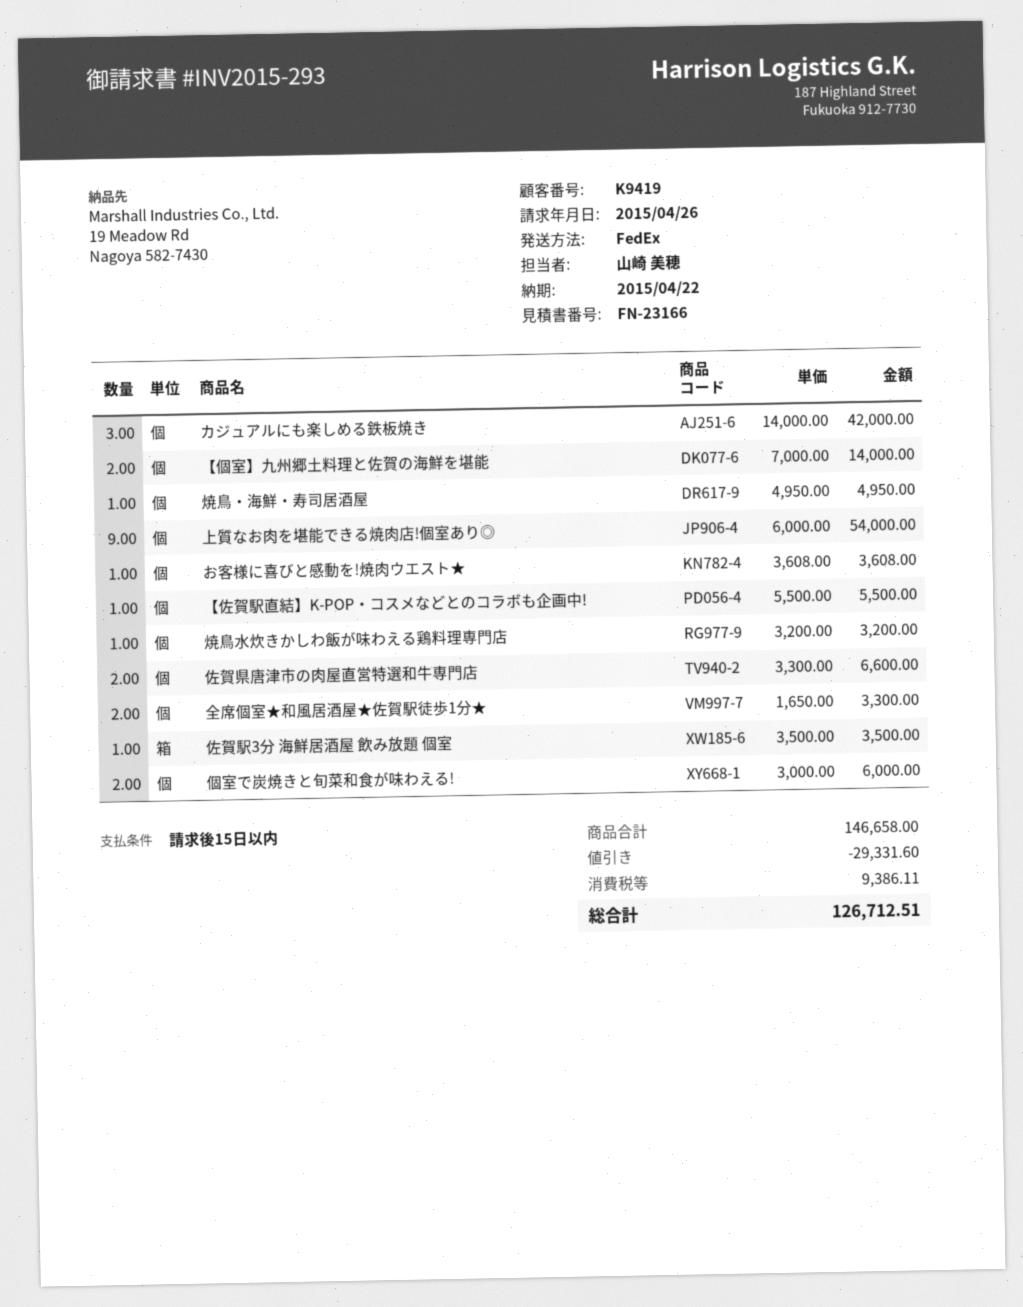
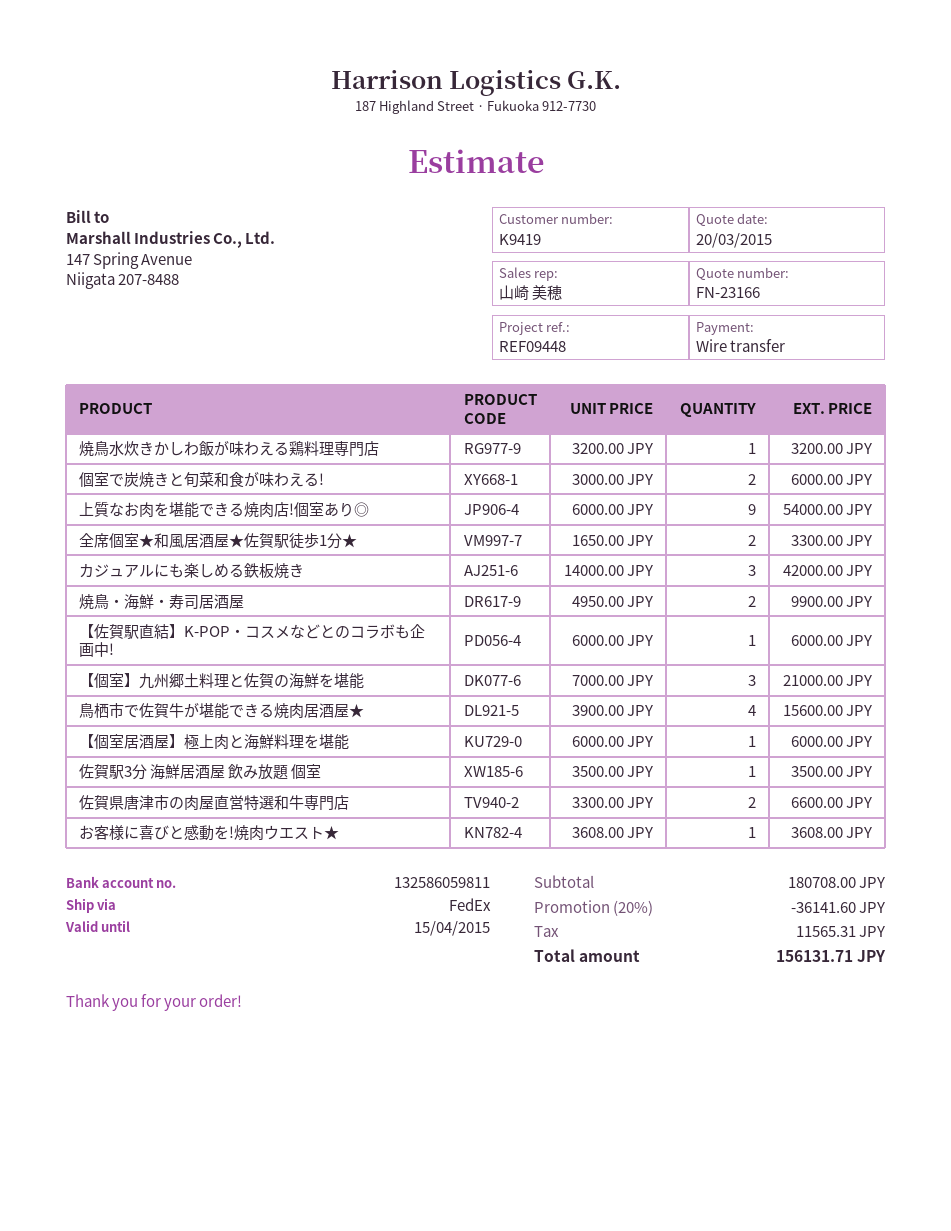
【個室】九州郷土料理と佐賀の海鮮を堪能: 2 x 7000.00 = 14000.00 -> 3 x 7000.00 = 21000.00
焼鳥・海鮮・寿司居酒屋: 1 x 4950.00 = 4950.00 -> 2 x 4950.00 = 9900.00
【佐賀駅直結】K-POP・コスメなどとのコラボも企画中!: 1 x 5500.00 = 5500.00 -> 1 x 6000.00 = 6000.00
鳥栖市で佐賀牛が堪能できる焼肉居酒屋★: none -> 4 x 3900.00 = 15600.00
【個室居酒屋】極上肉と海鮮料理を堪能: none -> 1 x 6000.00 = 6000.00
subtotal: 146658.00 -> 180708.00
discount: 29331.60 -> 36141.60
tax: 9386.11 -> 11565.31
total: 126712.51 -> 156131.71

